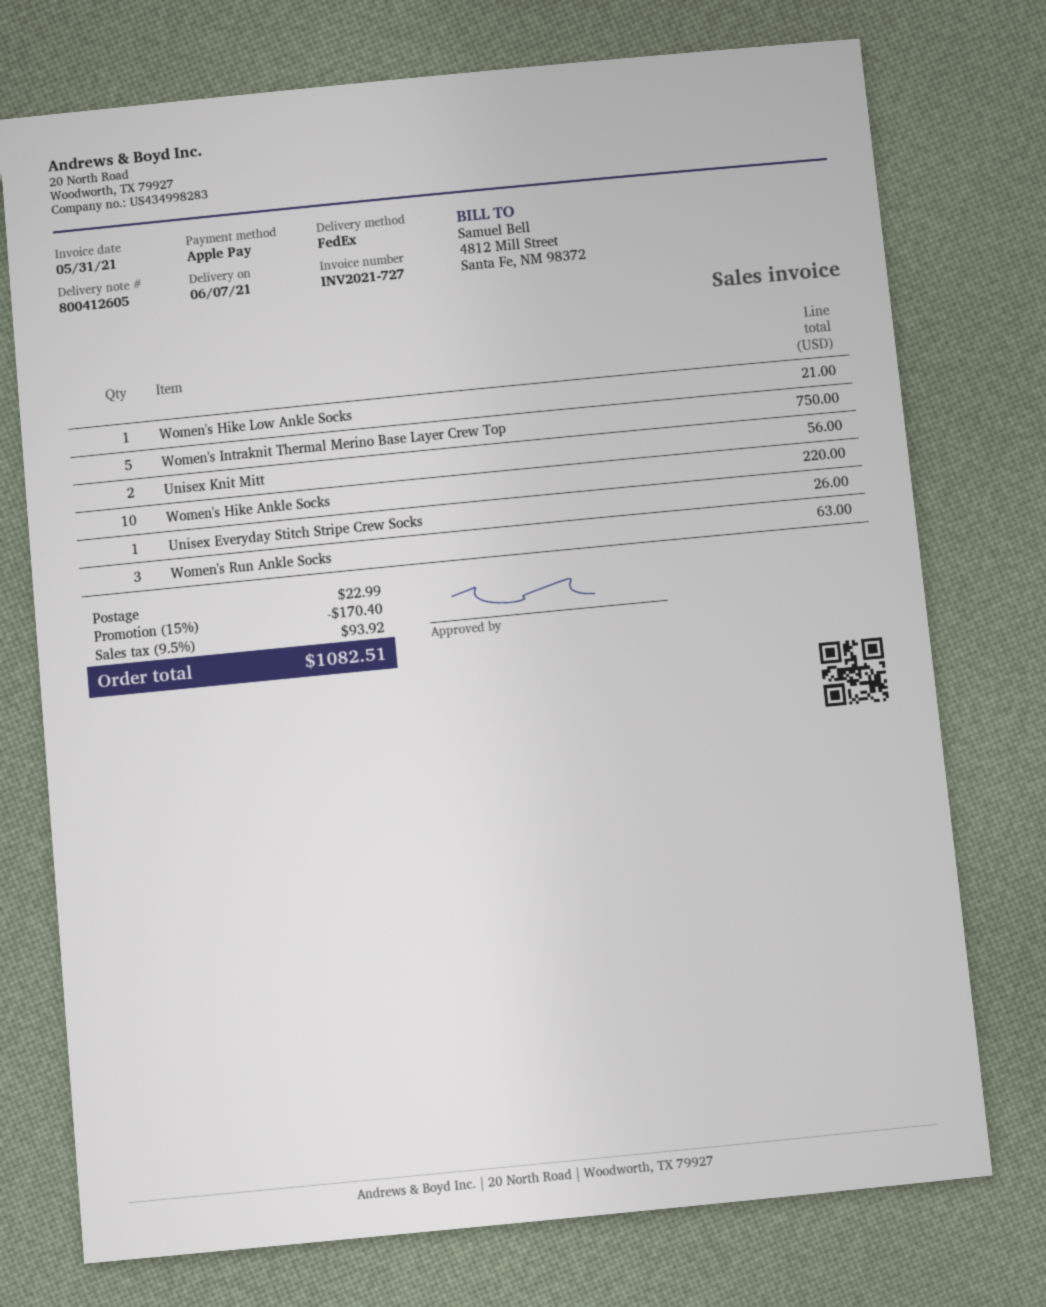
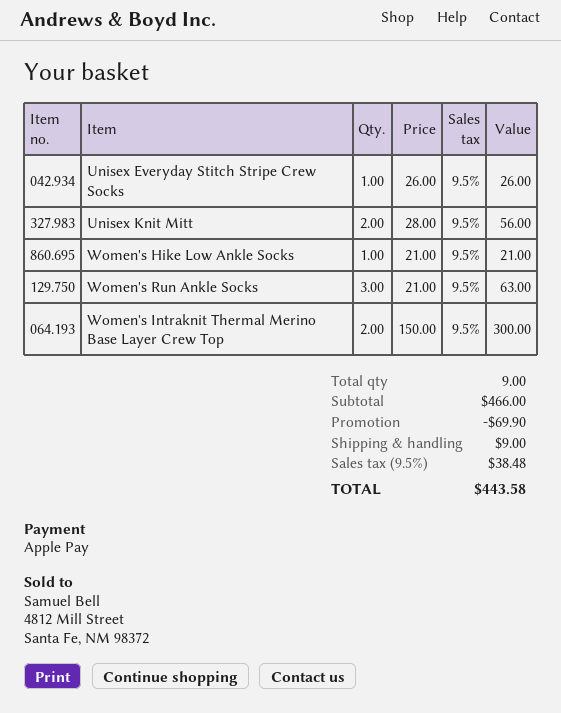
Women's Intraknit Thermal Merino Base Layer Crew Top: 5 for 750.00 -> 2 for 300.00
Women's Hike Ankle Socks: 10 for 220.00 -> none
discount: 170.40 -> 69.90
shipping: 22.99 -> 9.00
tax: 9.5% = 93.92 -> 9.5% = 38.48
total: 1082.51 -> 443.58

